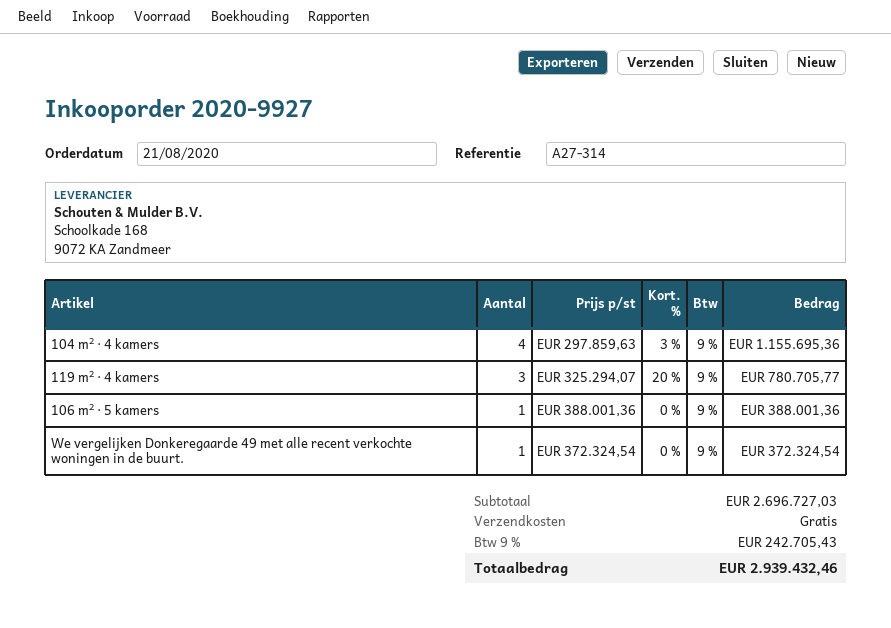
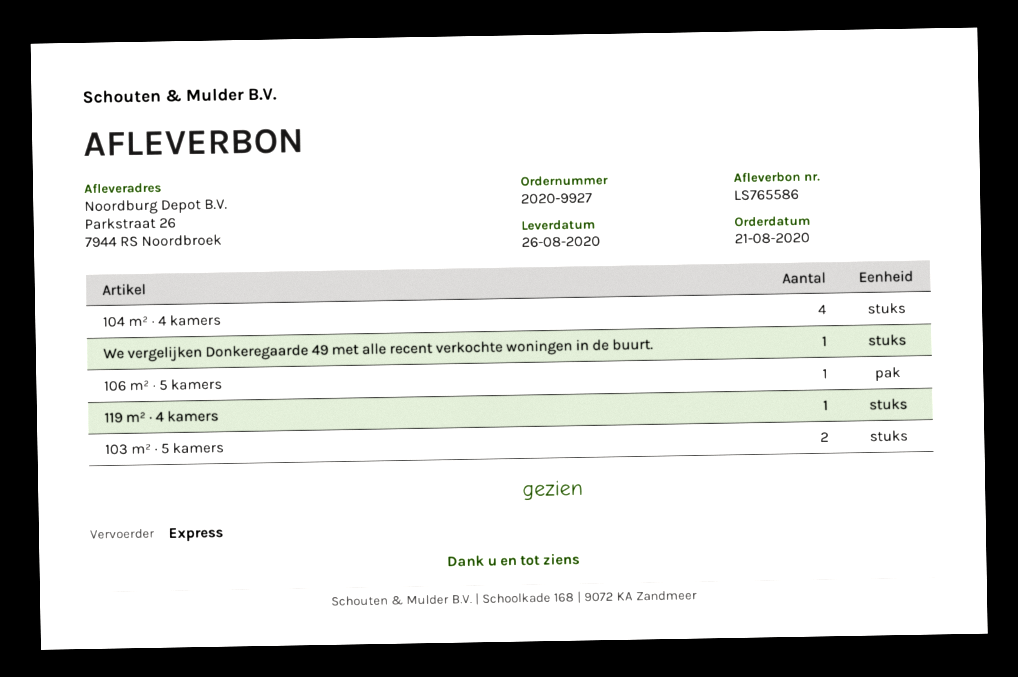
119 m² · 4 kamers: 3 -> 1
103 m² · 5 kamers: none -> 2

